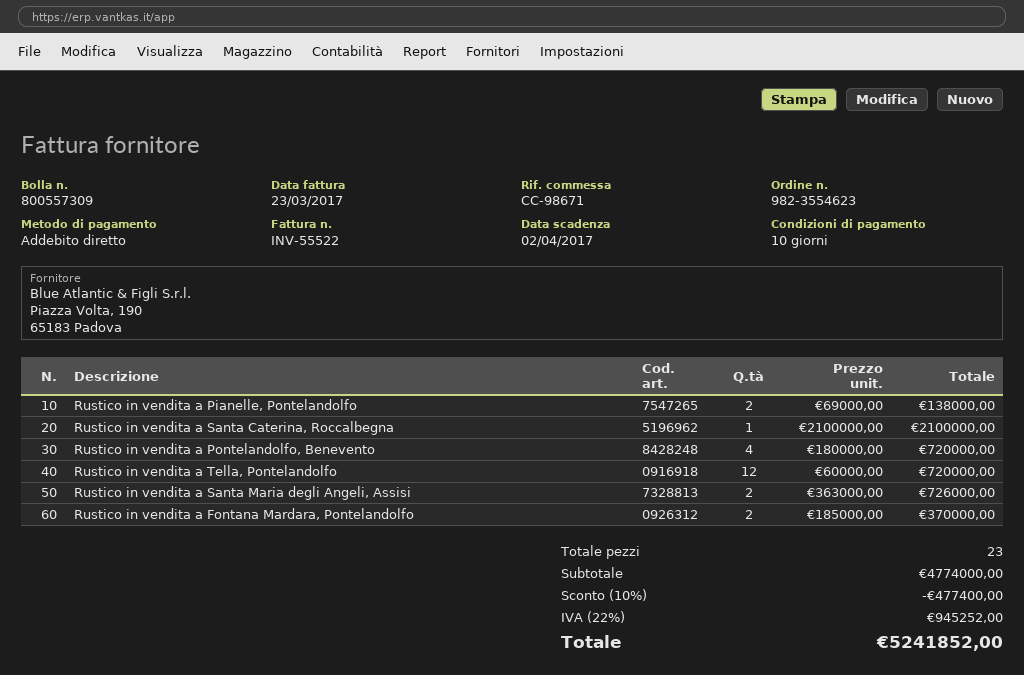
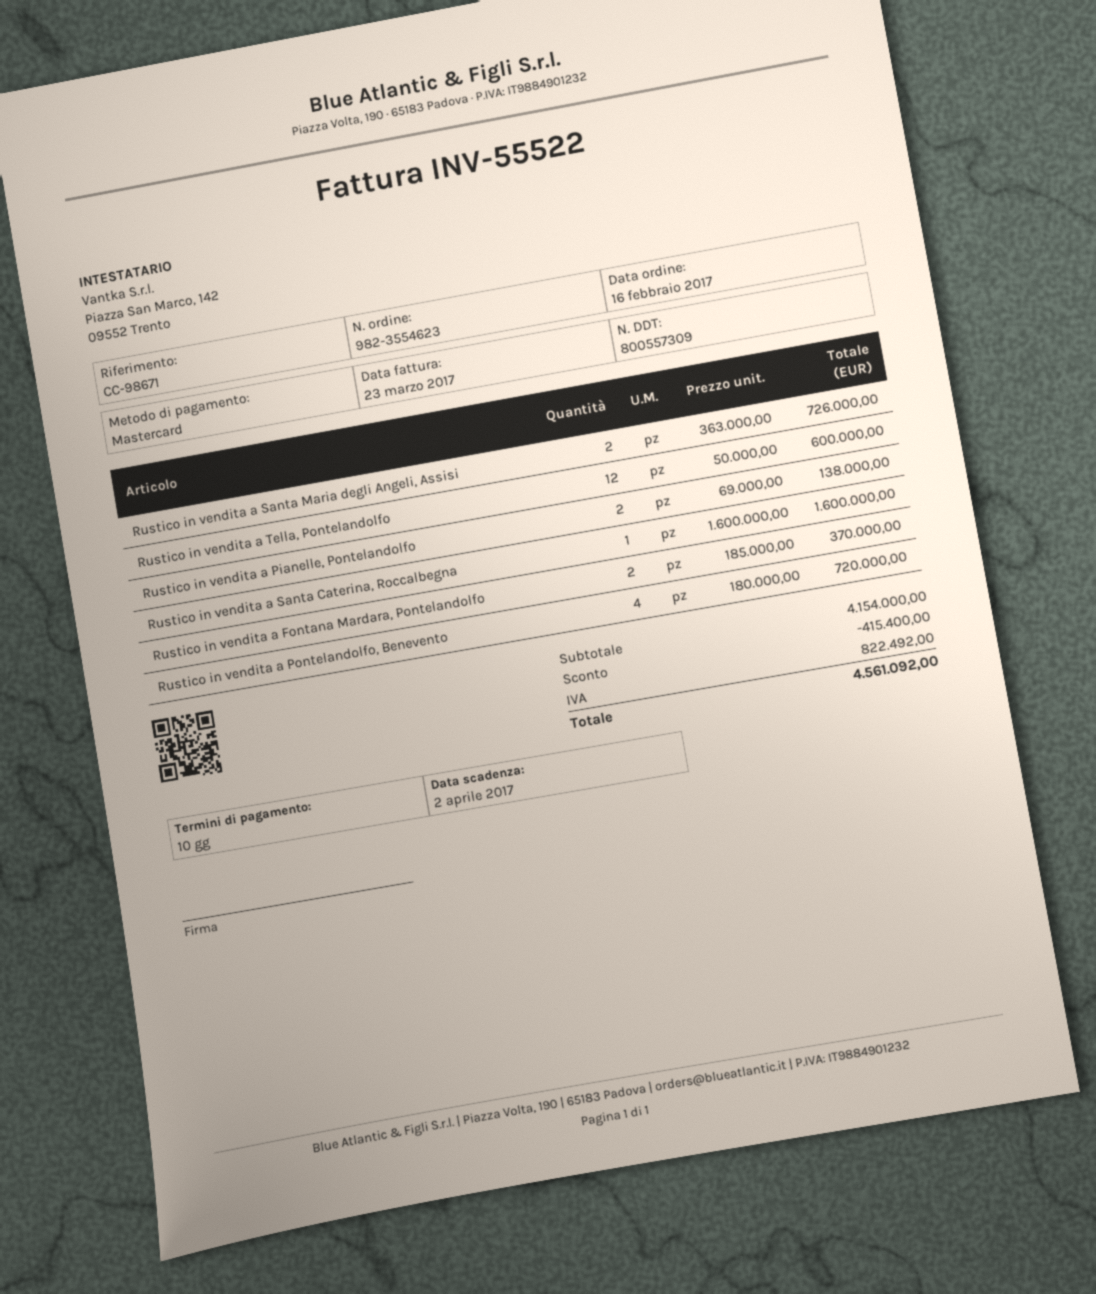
payment method: direct debit -> Mastercard
Rustico in vendita a Santa Caterina, Roccalbegna: 1 x 2100000.00 = 2100000.00 -> 1 x 1600000.00 = 1600000.00
Rustico in vendita a Tella, Pontelandolfo: 12 x 60000.00 = 720000.00 -> 12 x 50000.00 = 600000.00
subtotal: 4774000.00 -> 4154000.00
discount: 477400.00 -> 415400.00
tax: 945252.00 -> 822492.00
total: 5241852.00 -> 4561092.00

